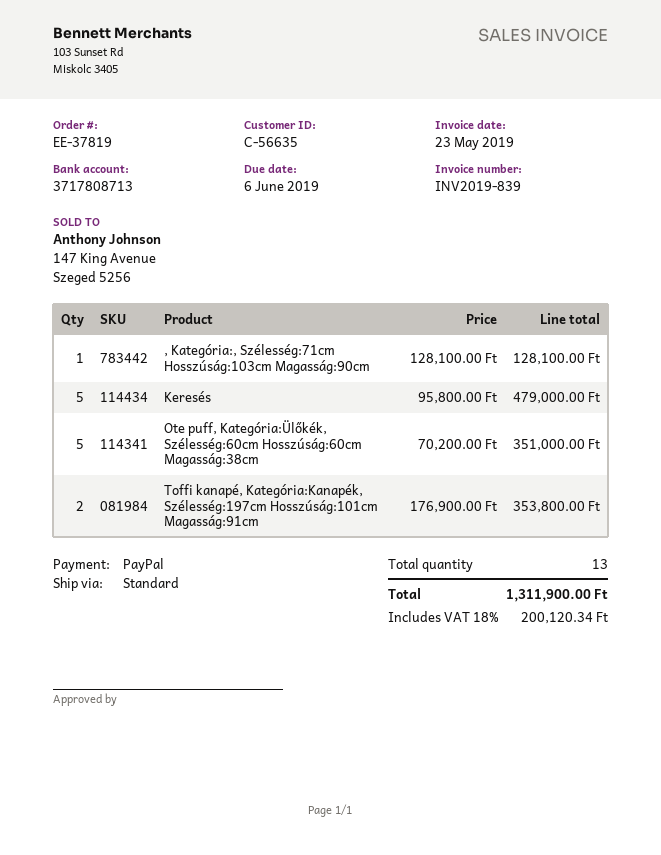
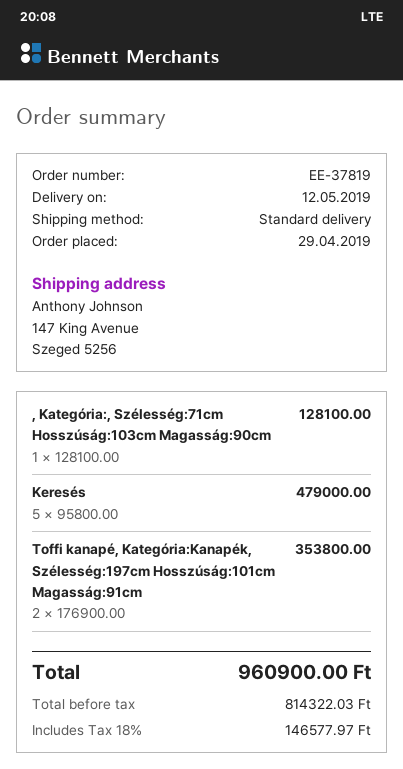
Ote puff, Kategória:Ülőkék, Szélesség:60cm Hosszúság:60cm Magasság:38cm: 5 x 70200.00 = 351000.00 -> none
tax: 18% = 200120.34 -> 18% = 146577.97
total: 1311900.00 -> 960900.00

